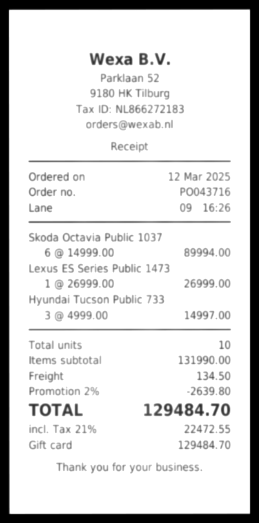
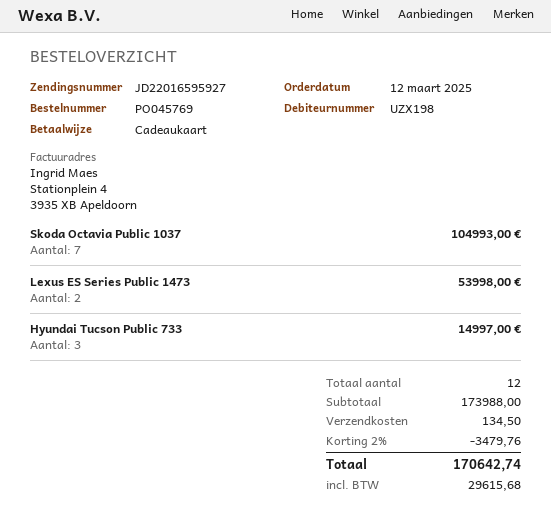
order number: PO043716 -> PO045769
Skoda Octavia Public 1037: 6 for 89994.00 -> 7 for 104993.00
Lexus ES Series Public 1473: 1 for 26999.00 -> 2 for 53998.00
total quantity: 10 -> 12
subtotal: 131990.00 -> 173988.00
discount: 2% = 2639.80 -> 2% = 3479.76
tax: 22472.55 -> 29615.68
total: 129484.70 -> 170642.74

